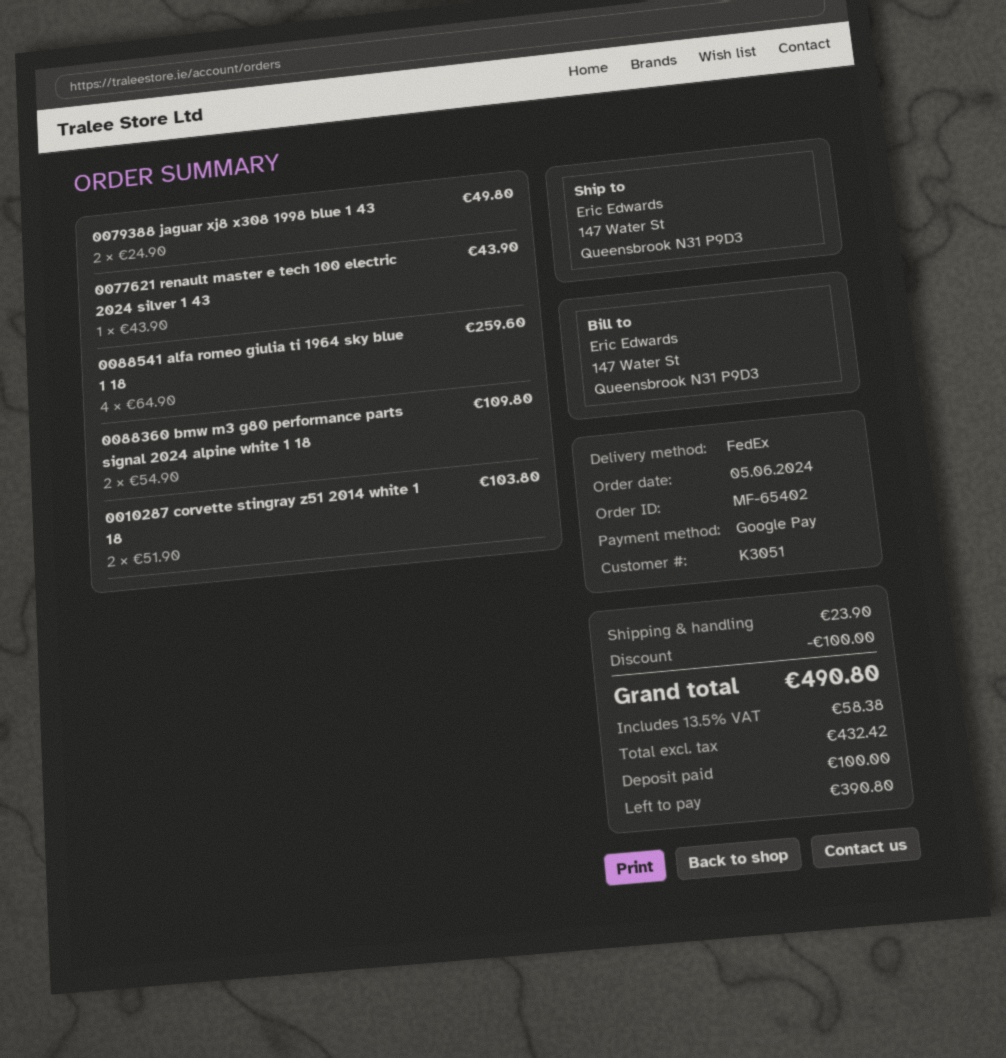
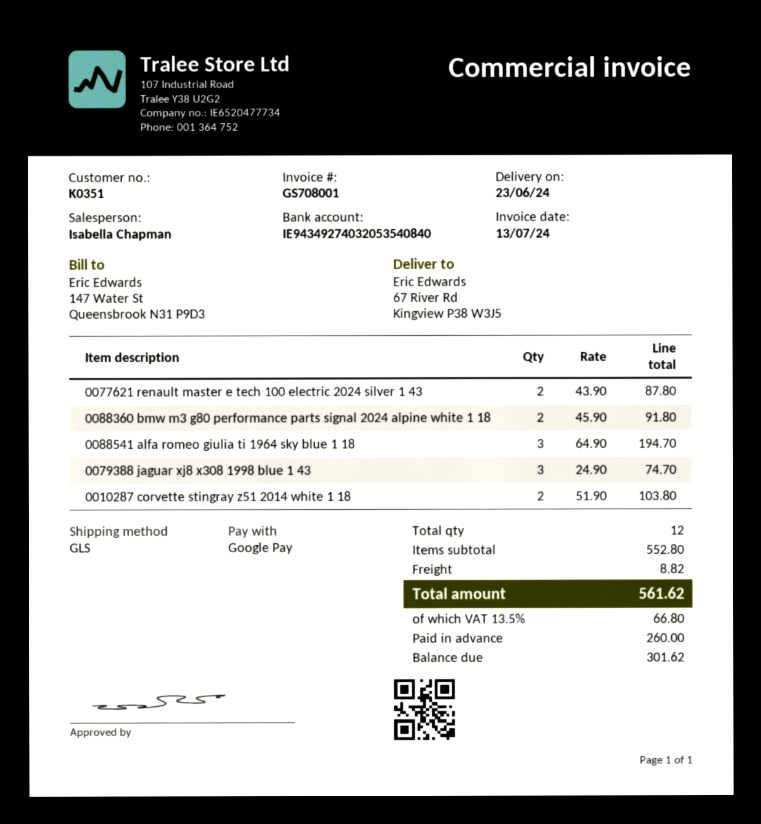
customer number: K3051 -> K0351
shipping method: FedEx -> GLS
ship to: 147 Water St, Queensbrook N31 P9D3 -> 67 River Rd, Kingview P38 W3J5
0079388 jaguar xj8 x308 1998 blue 1 43: 2 x 24.90 = 49.80 -> 3 x 24.90 = 74.70
0077621 renault master e tech 100 electric 2024 silver 1 43: 1 x 43.90 = 43.90 -> 2 x 43.90 = 87.80
0088541 alfa romeo giulia ti 1964 sky blue 1 18: 4 x 64.90 = 259.60 -> 3 x 64.90 = 194.70
0088360 bmw m3 g80 performance parts signal 2024 alpine white 1 18: 2 x 54.90 = 109.80 -> 2 x 45.90 = 91.80
discount: 100.00 -> none
shipping: 23.90 -> 8.82
tax: 13.5% = 58.38 -> 13.5% = 66.80
total: 490.80 -> 561.62
deposit: 100.00 -> 260.00
balance: 390.80 -> 301.62

